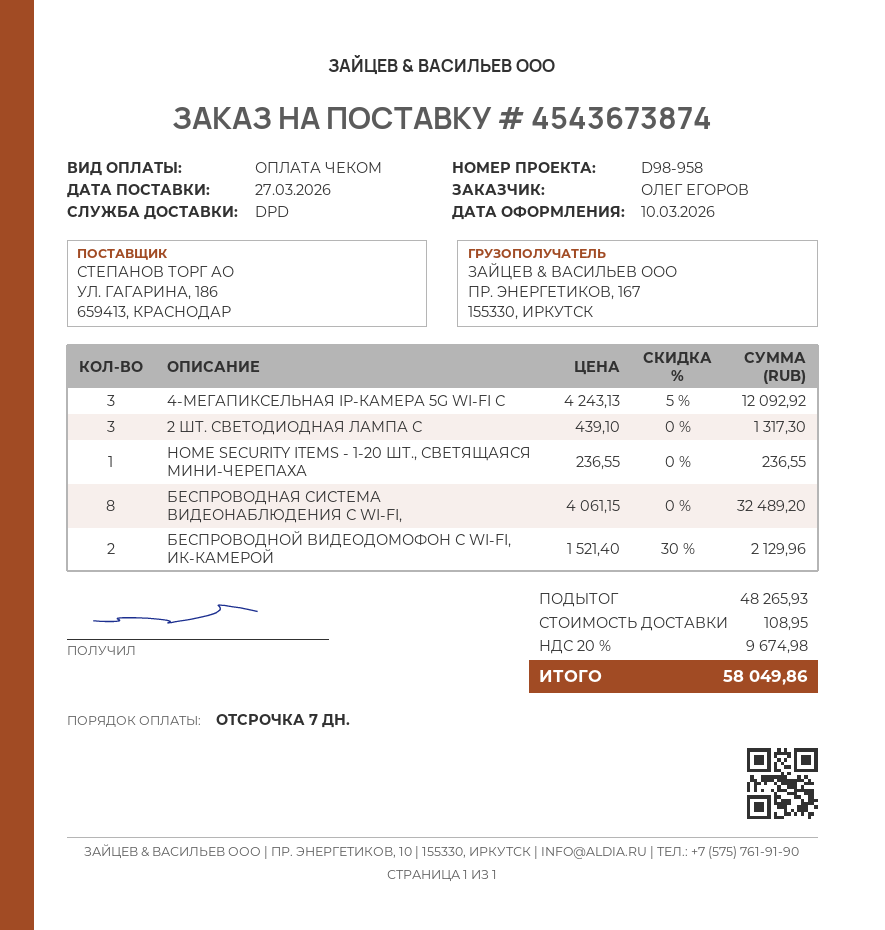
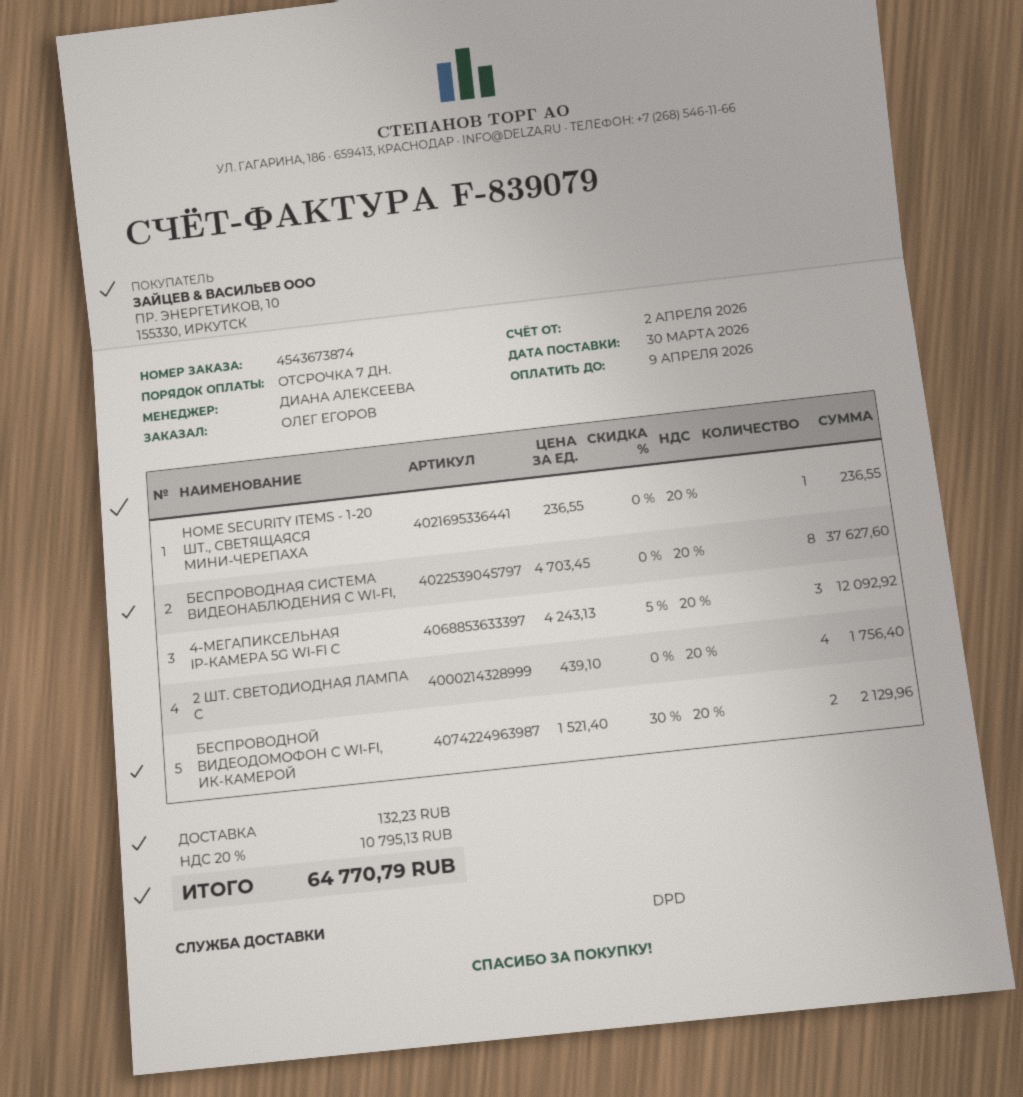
delivery date: 2026-03-27 -> 2026-03-30
2 ШТ. СВЕТОДИОДНАЯ ЛАМПА С: 3 x 439.10 = 1317.30 -> 4 x 439.10 = 1756.40
БЕСПРОВОДНАЯ СИСТЕМА ВИДЕОНАБЛЮДЕНИЯ С WI-FI,: 8 x 4061.15 = 32489.20 -> 8 x 4703.45 = 37627.60
shipping: 108.95 -> 132.23
tax: 20% = 9674.98 -> 20% = 10795.13
total: 58049.86 -> 64770.79

